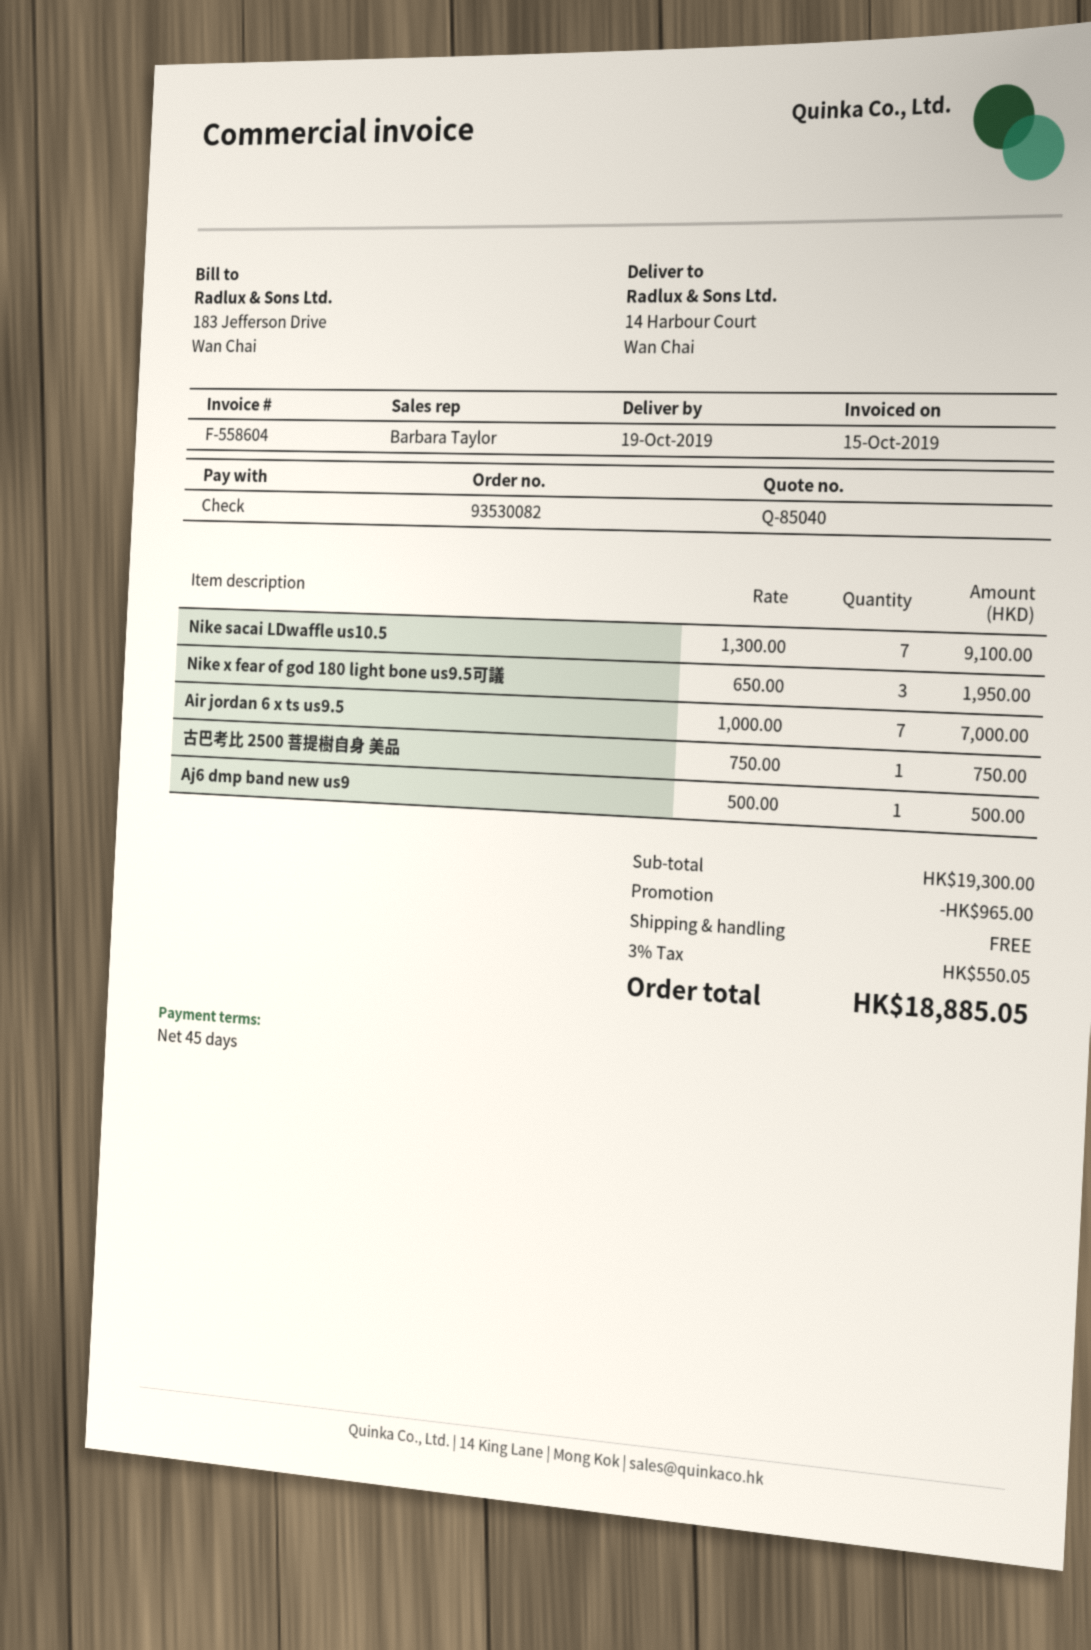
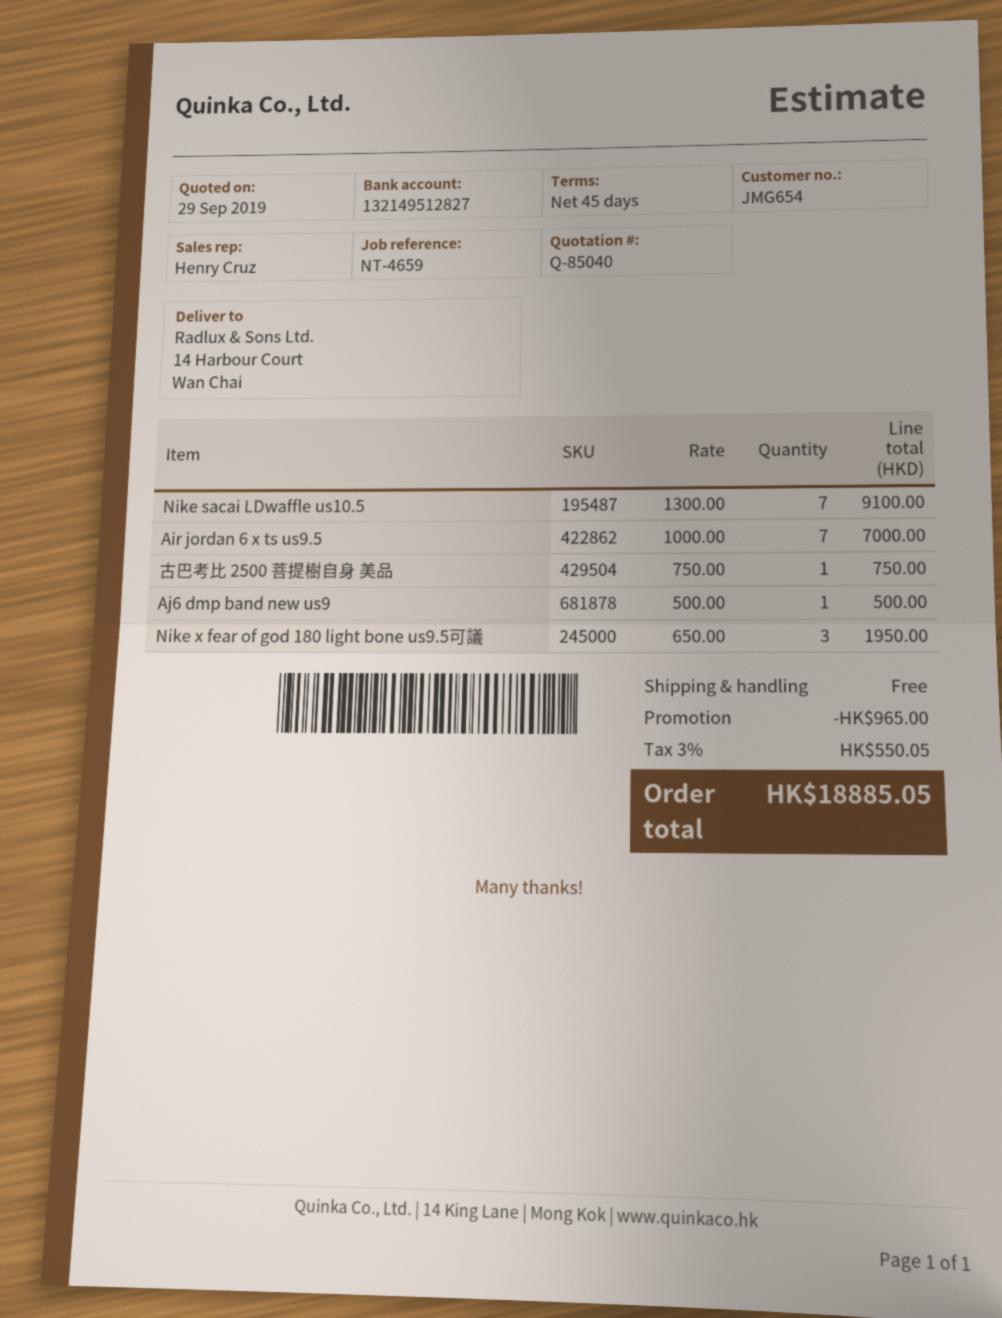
sales rep: Barbara Taylor -> Henry Cruz

